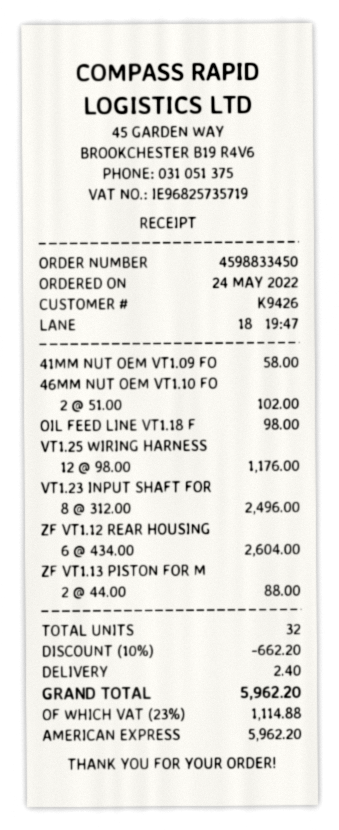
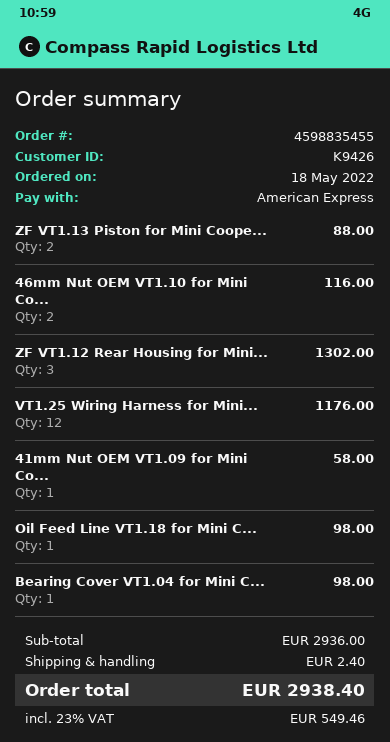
order number: 4598833450 -> 4598835455
order date: 2022-05-24 -> 2022-05-18
46MM NUT OEM VT1.10 FO: 2 for 102.00 -> 2 for 116.00
VT1.23 INPUT SHAFT FOR: 8 for 2496.00 -> none
ZF VT1.12 REAR HOUSING: 6 for 2604.00 -> 3 for 1302.00
Bearing Cover VT1.04 for Mini C...: none -> 1 for 98.00
discount: 10% = 662.20 -> none
tax: 23% = 1114.88 -> 23% = 549.46
total: 5962.20 -> 2938.40

